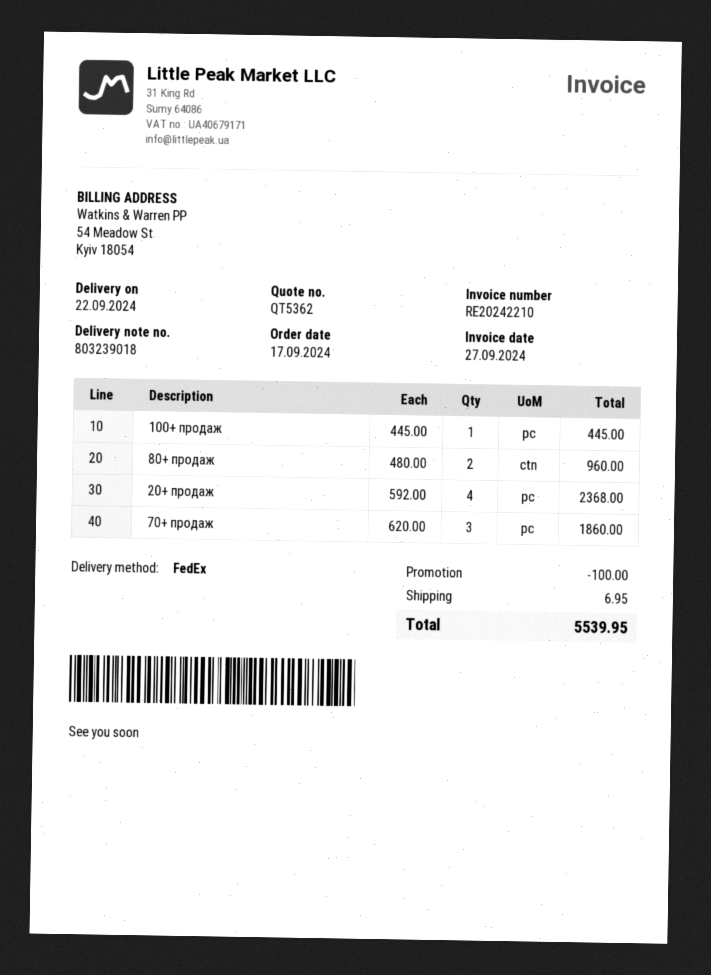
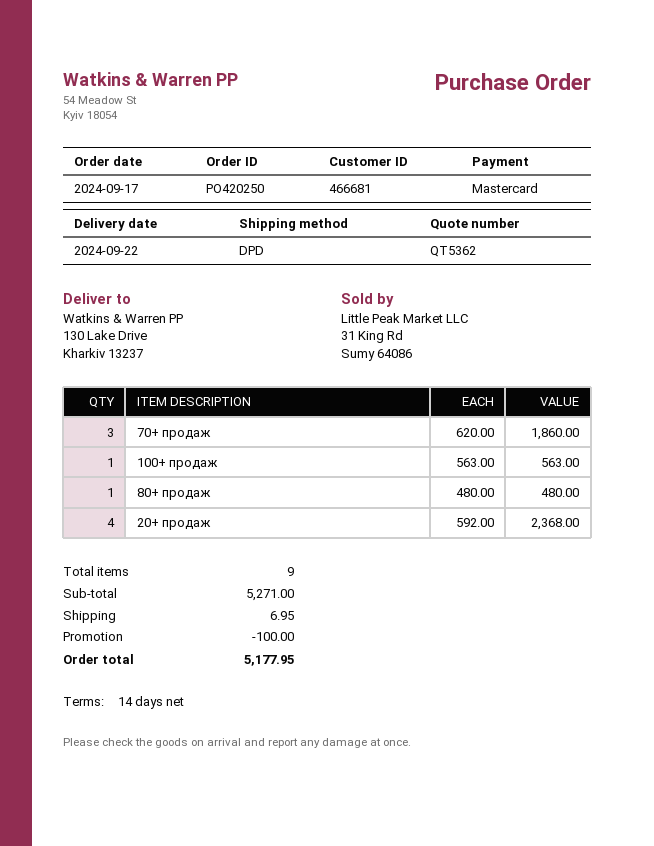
shipping method: FedEx -> DPD
100+ продаж: 1 x 445.00 = 445.00 -> 1 x 563.00 = 563.00
80+ продаж: 2 x 480.00 = 960.00 -> 1 x 480.00 = 480.00
total: 5539.95 -> 5177.95

